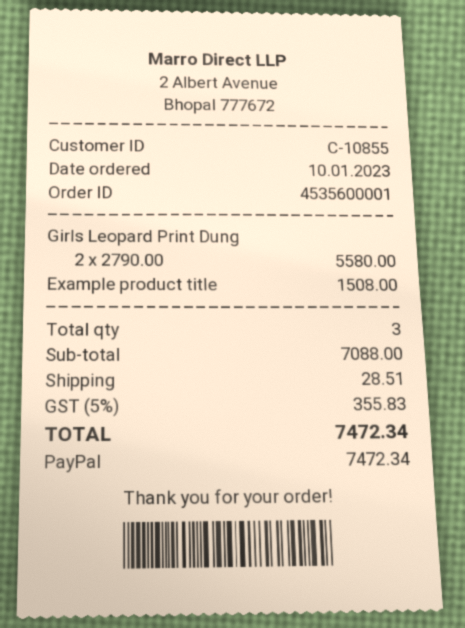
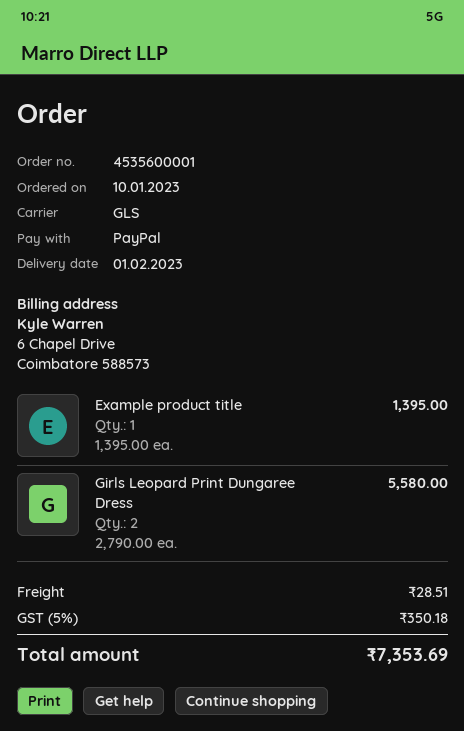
Example product title: 1 x 1508.00 = 1508.00 -> 1 x 1395.00 = 1395.00
tax: 5% = 355.83 -> 5% = 350.18
total: 7472.34 -> 7353.69

